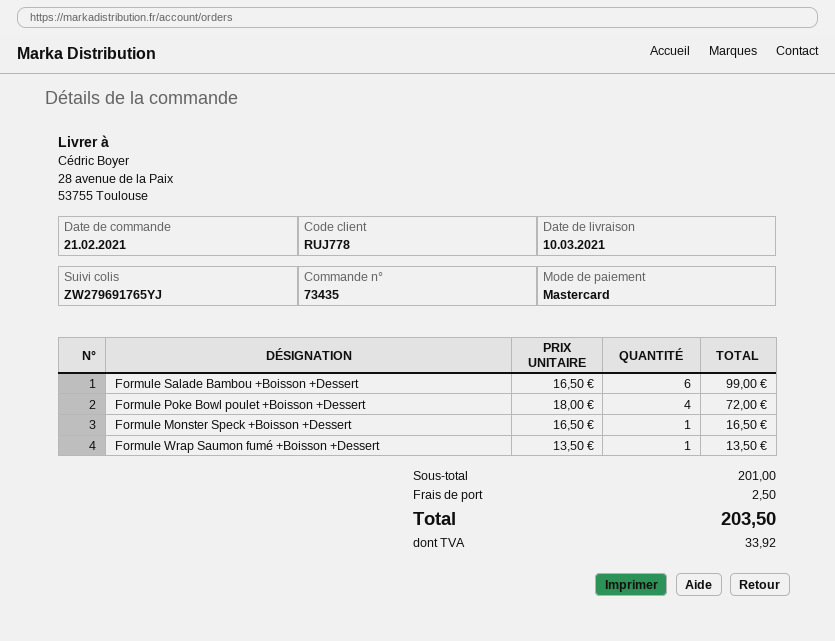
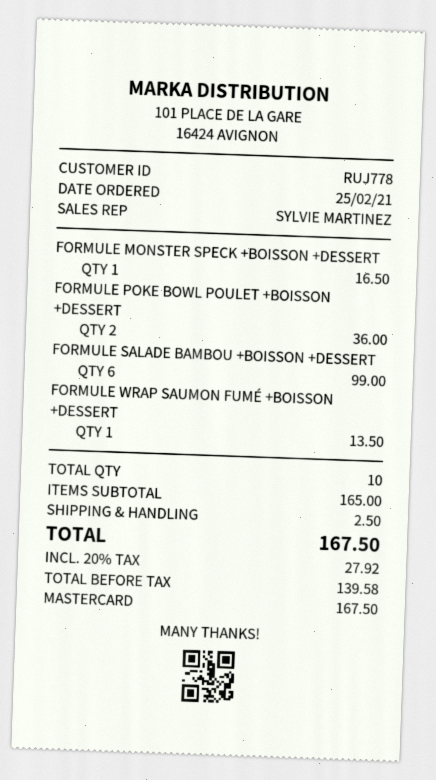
order date: 2021-02-21 -> 2021-02-25
Formule Poke Bowl poulet +Boisson +Dessert: 4 for 72.00 -> 2 for 36.00
subtotal: 201.00 -> 165.00
tax: 33.92 -> 27.92
total: 203.50 -> 167.50

